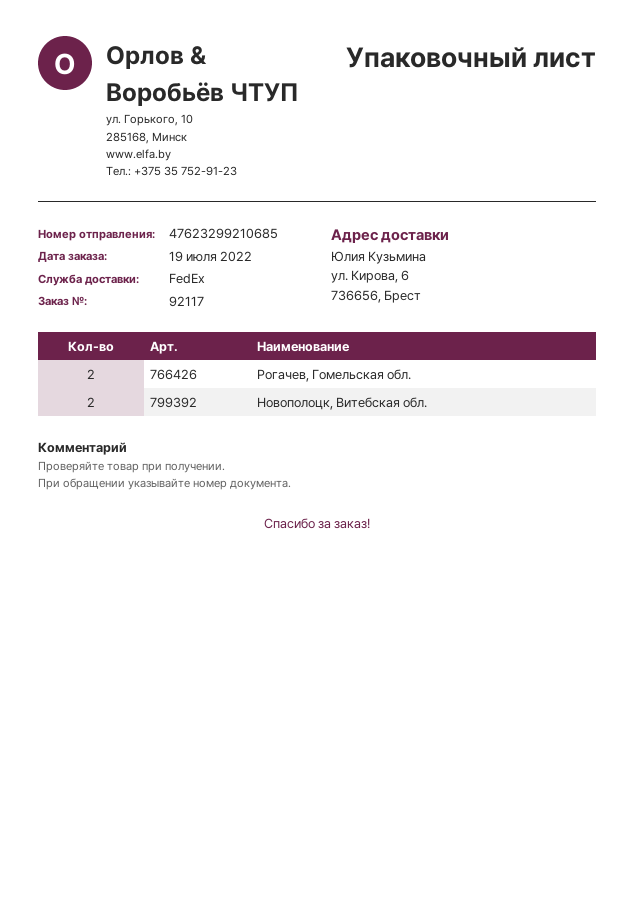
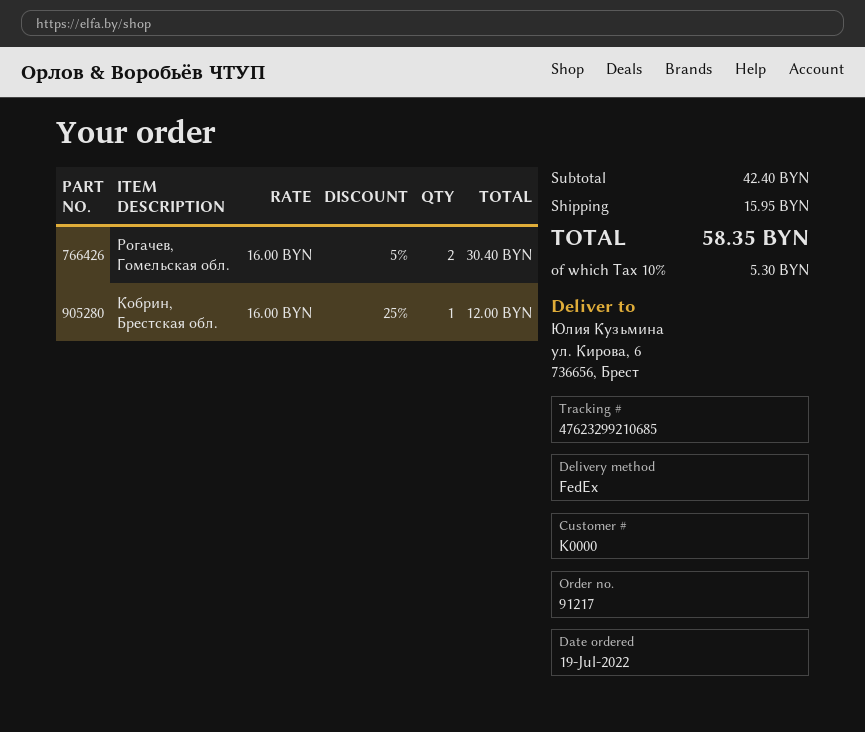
order number: 92117 -> 91217
Новополоцк, Витебская обл.: 2 -> none
Кобрин, Брестская обл.: none -> 1

